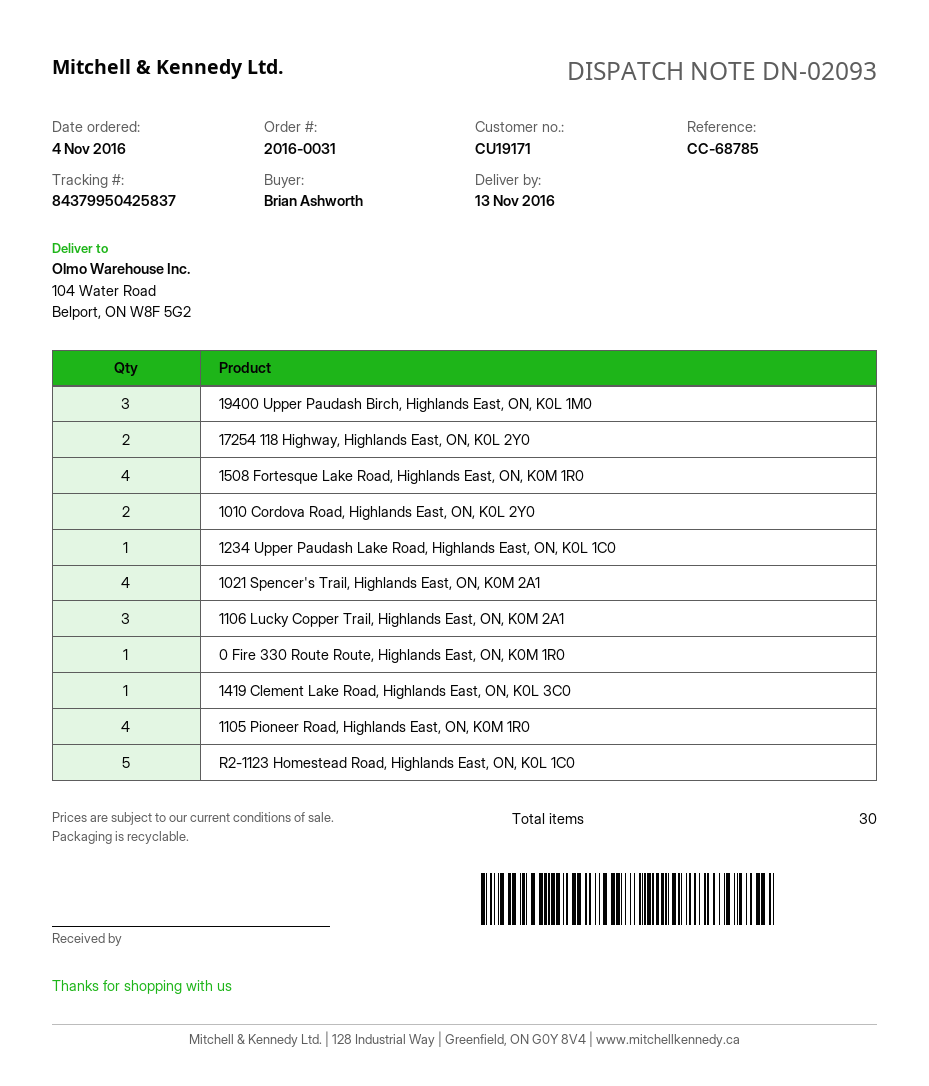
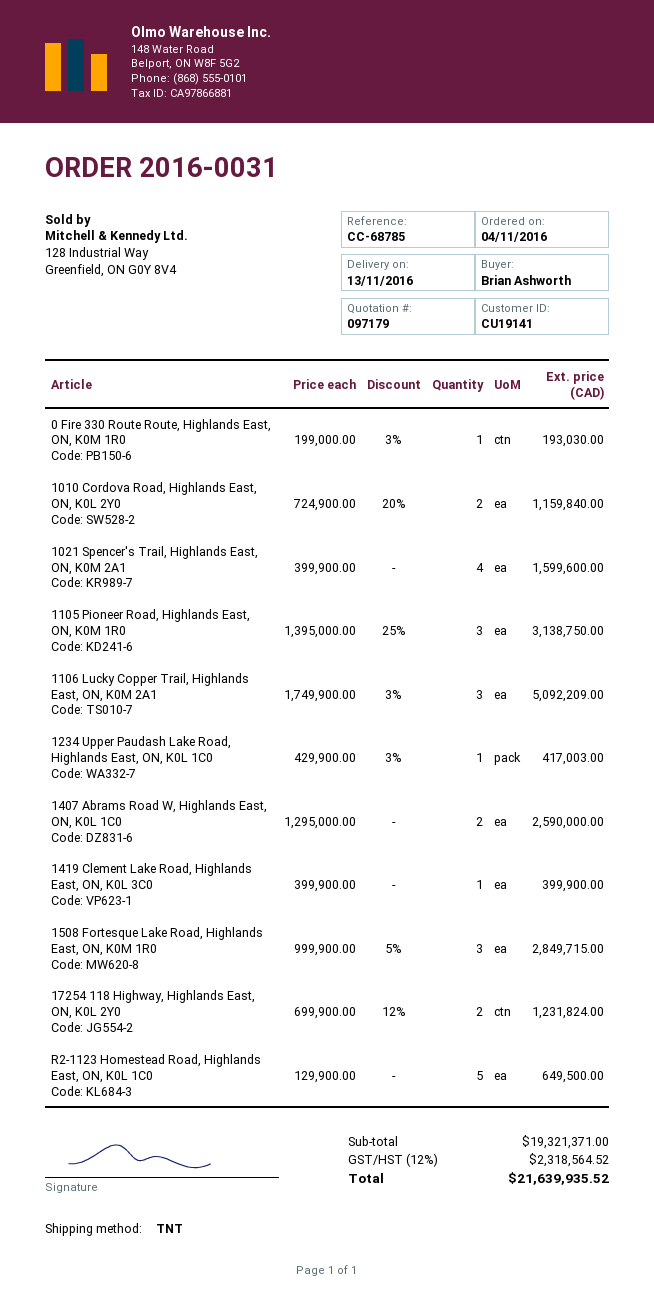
customer number: CU19171 -> CU19141
19400 Upper Paudash Birch, Highlands East, ON, K0L 1M0: 3 -> none
1508 Fortesque Lake Road, Highlands East, ON, K0M 1R0: 4 -> 3
1105 Pioneer Road, Highlands East, ON, K0M 1R0: 4 -> 3
1407 Abrams Road W, Highlands East, ON, K0L 1C0: none -> 2

